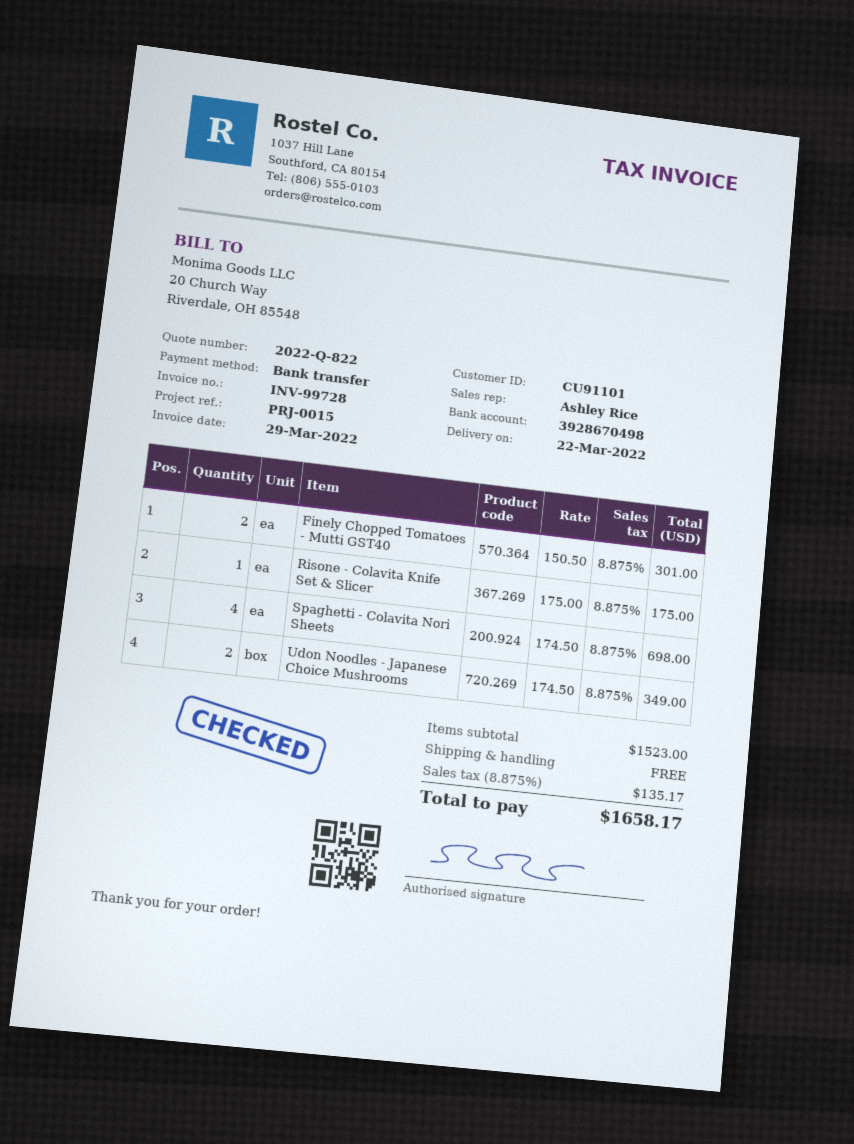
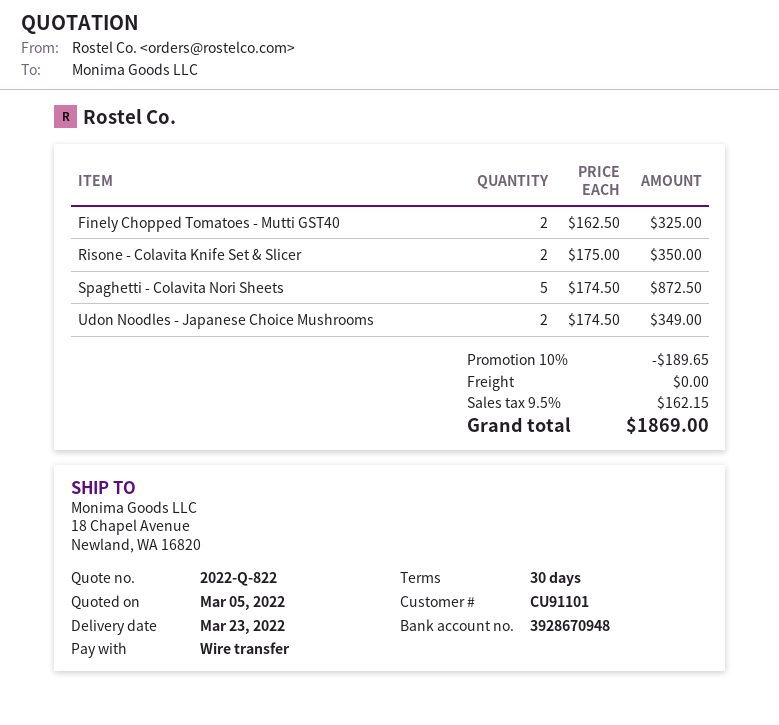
delivery date: 2022-03-22 -> 2022-03-23
bank account: 3928670498 -> 3928670948
Finely Chopped Tomatoes - Mutti GST40: 2 x 150.50 = 301.00 -> 2 x 162.50 = 325.00
Risone - Colavita Knife Set & Slicer: 1 x 175.00 = 175.00 -> 2 x 175.00 = 350.00
Spaghetti - Colavita Nori Sheets: 4 x 174.50 = 698.00 -> 5 x 174.50 = 872.50
discount: none -> 10% = 189.65
tax: 8.875% = 135.17 -> 9.5% = 162.15
total: 1658.17 -> 1869.00

